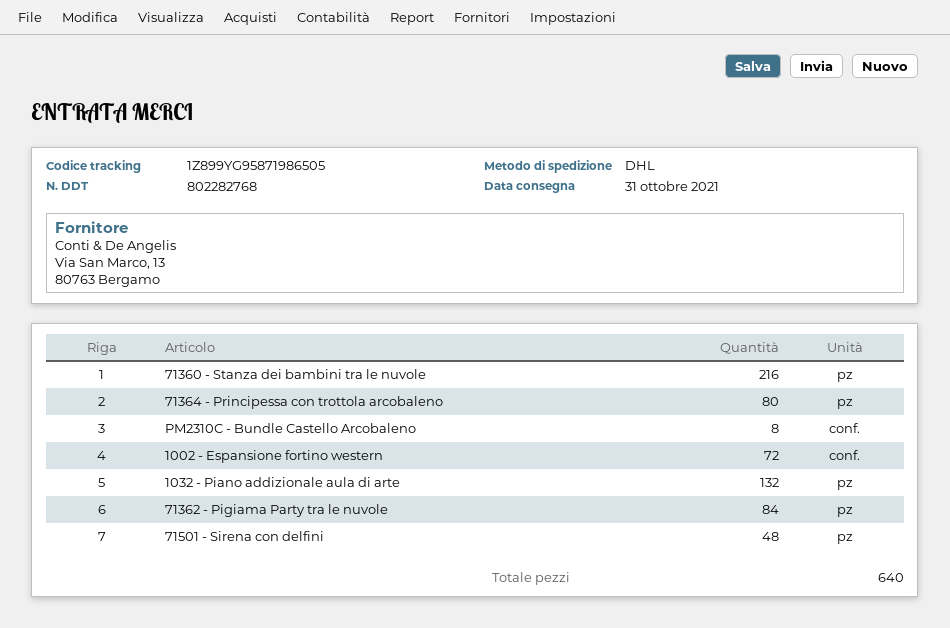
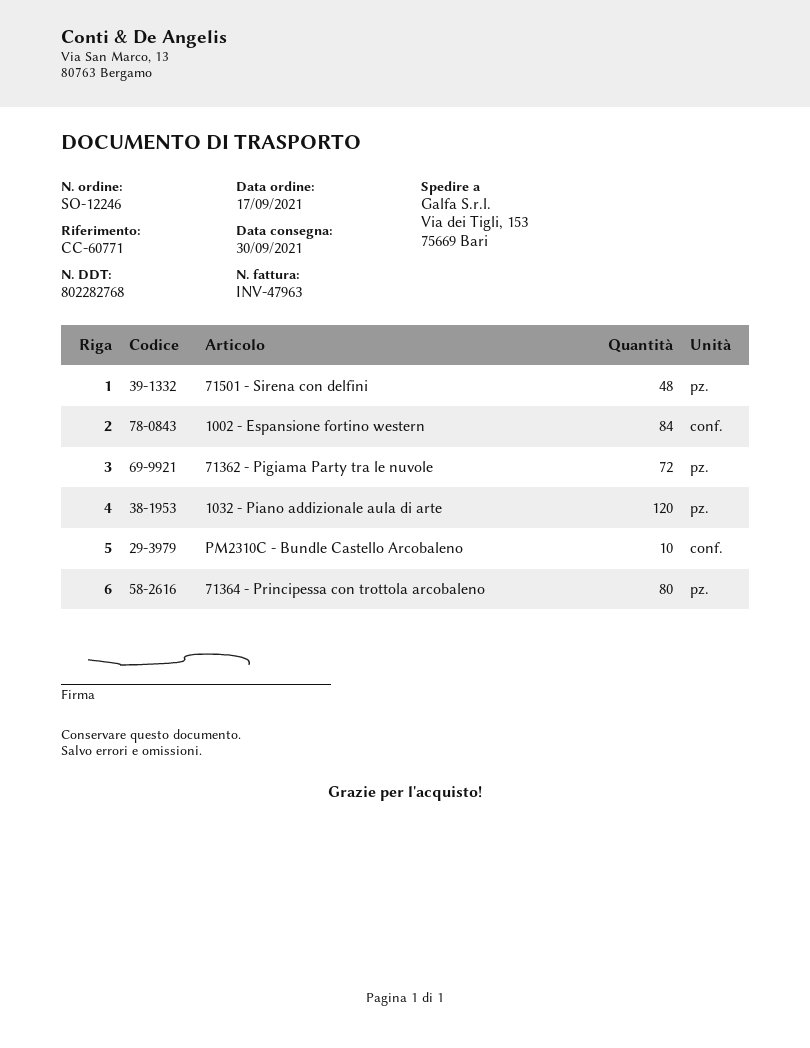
delivery date: 2021-10-31 -> 2021-09-30
71360 - Stanza dei bambini tra le nuvole: 216 -> none
PM2310C - Bundle Castello Arcobaleno: 8 -> 10
1002 - Espansione fortino western: 72 -> 84
1032 - Piano addizionale aula di arte: 132 -> 120
71362 - Pigiama Party tra le nuvole: 84 -> 72

